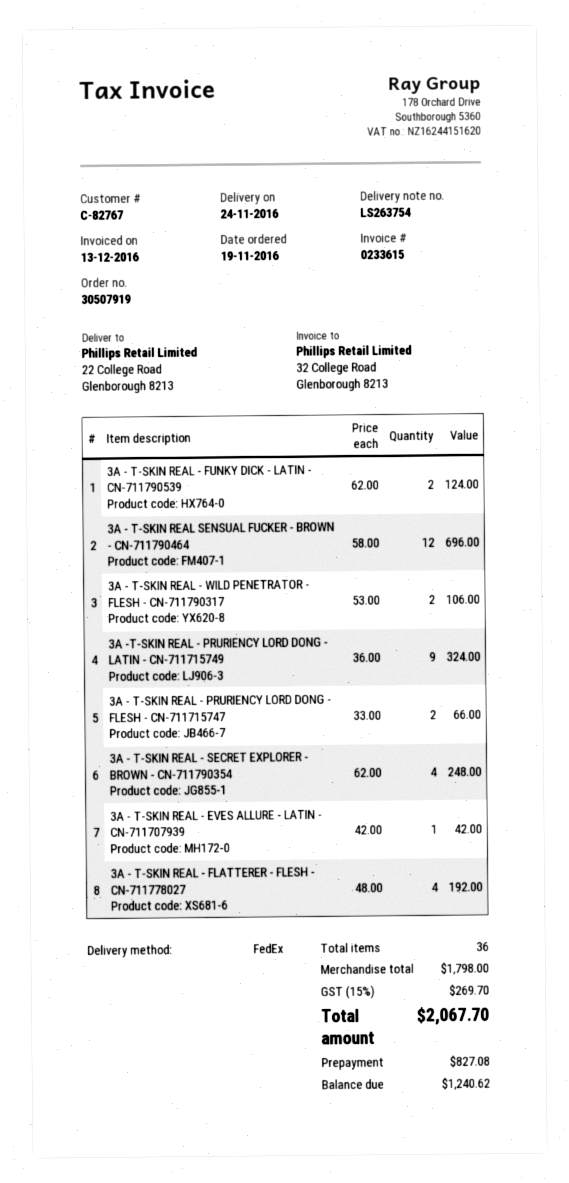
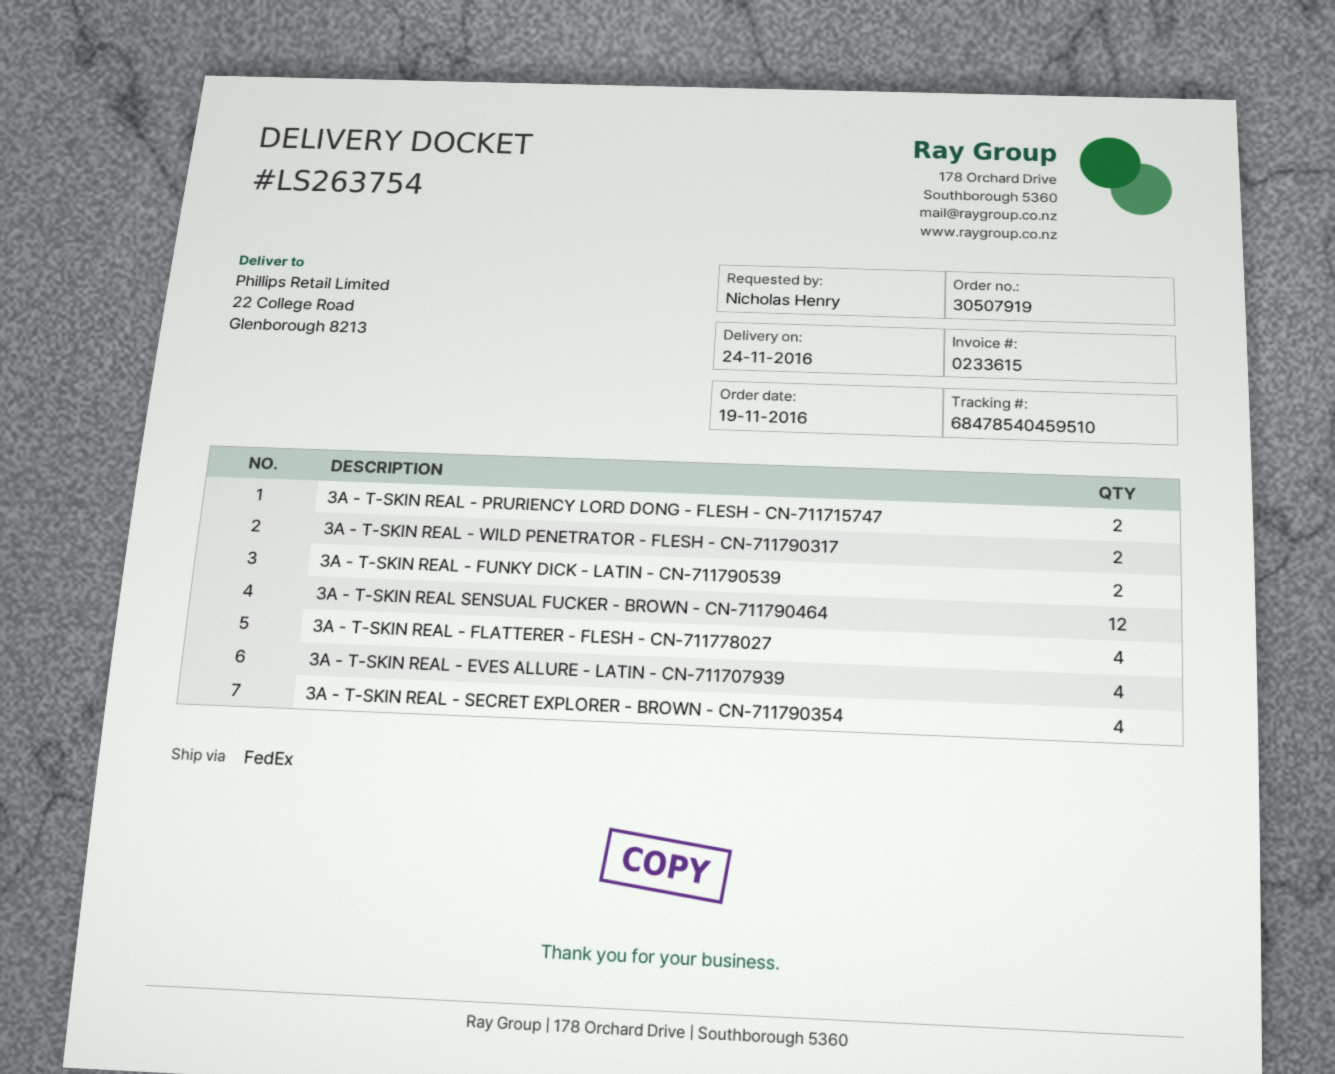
3A -T-SKIN REAL - PRURIENCY LORD DONG - LATIN - CN-711715749: 9 -> none
3A - T-SKIN REAL - EVES ALLURE - LATIN - CN-711707939: 1 -> 4

